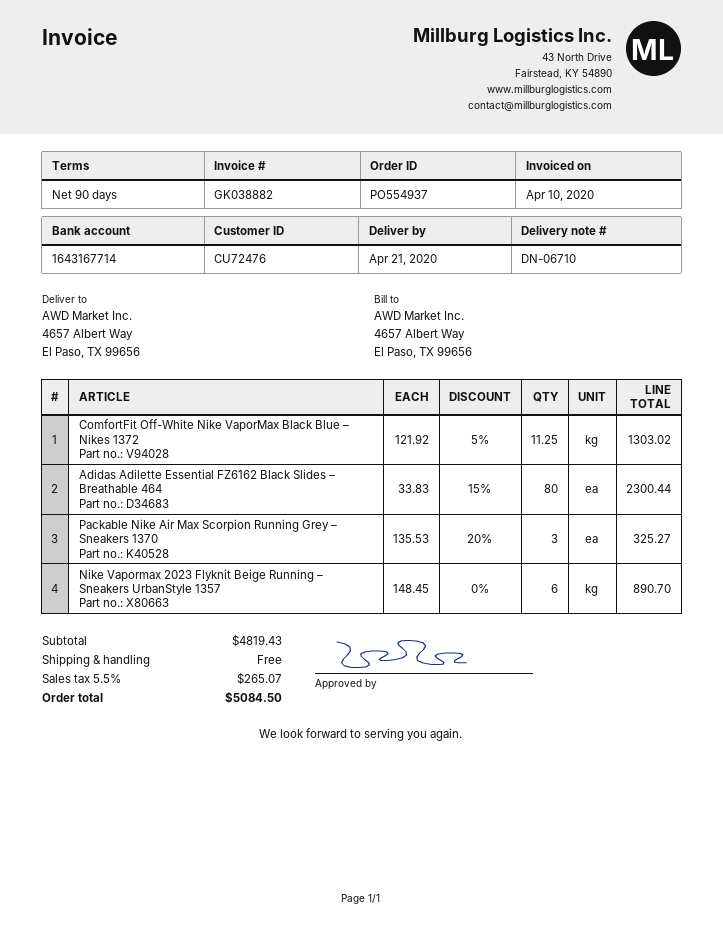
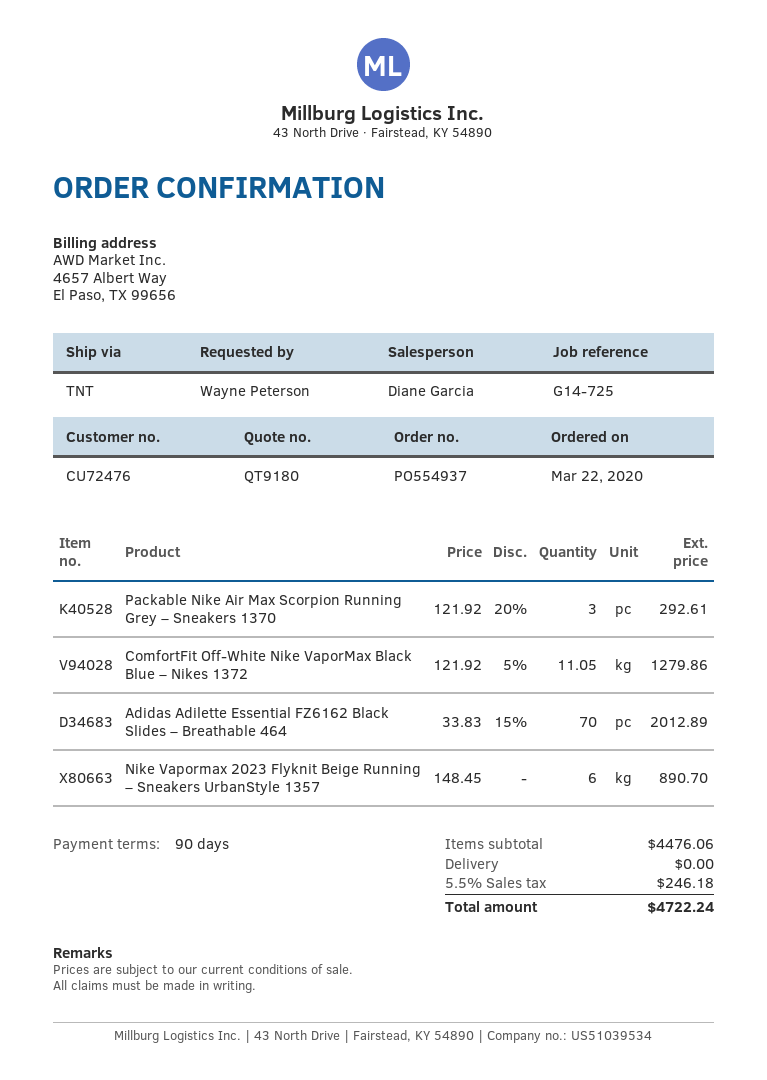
ComfortFit Off-White Nike VaporMax Black Blue – Nikes 1372: 11.25 x 121.92 - 5% = 1303.02 -> 11.05 x 121.92 - 5% = 1279.86
Adidas Adilette Essential FZ6162 Black Slides – Breathable 464: 80 x 33.83 - 15% = 2300.44 -> 70 x 33.83 - 15% = 2012.89
Packable Nike Air Max Scorpion Running Grey – Sneakers 1370: 3 x 135.53 - 20% = 325.27 -> 3 x 121.92 - 20% = 292.61
subtotal: 4819.43 -> 4476.06
tax: 5.5% = 265.07 -> 5.5% = 246.18
total: 5084.50 -> 4722.24

